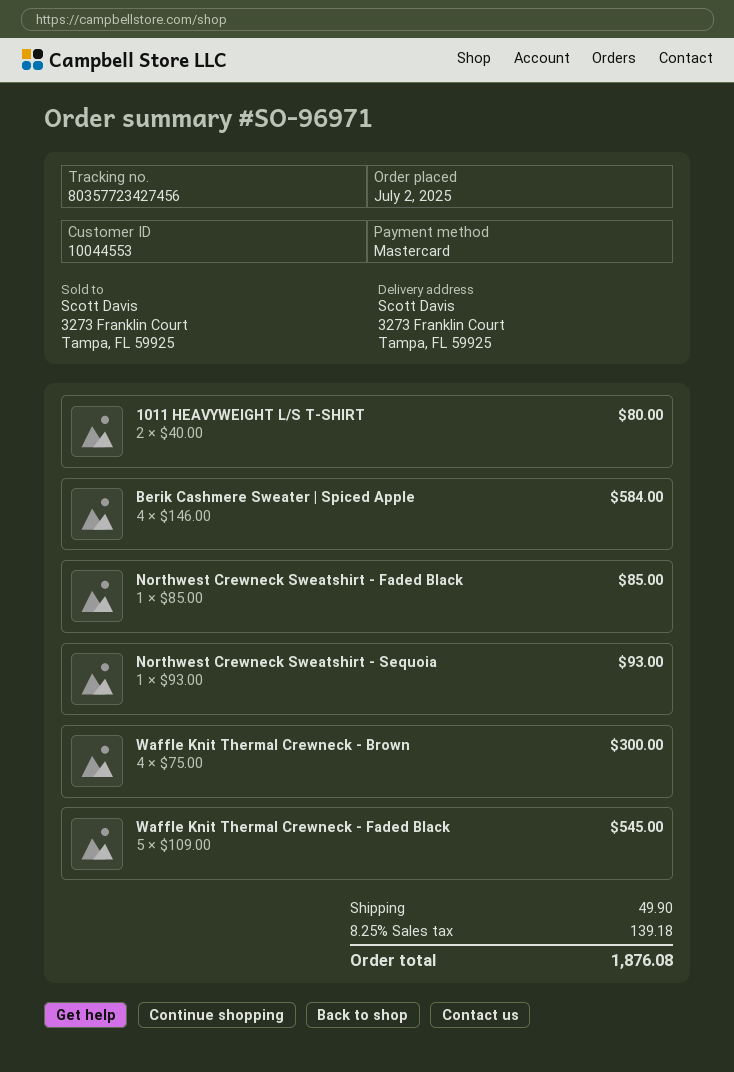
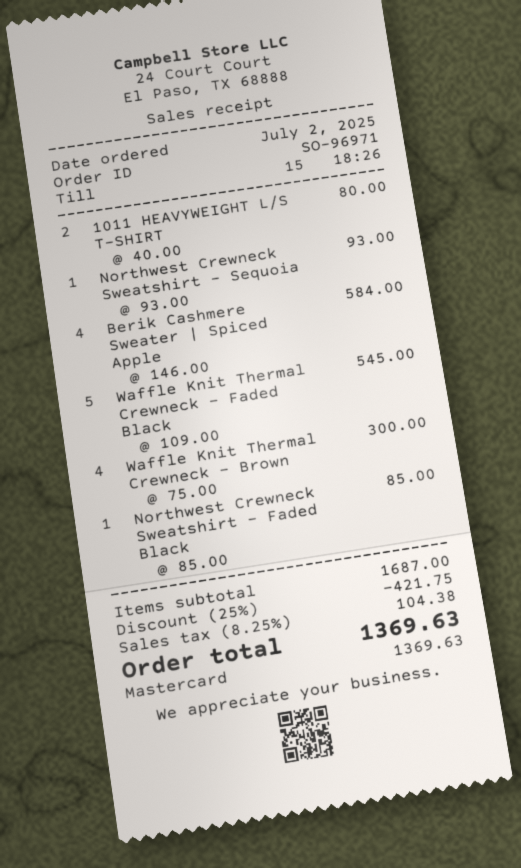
discount: none -> 25% = 421.75
shipping: 49.90 -> none
tax: 8.25% = 139.18 -> 8.25% = 104.38
total: 1876.08 -> 1369.63

